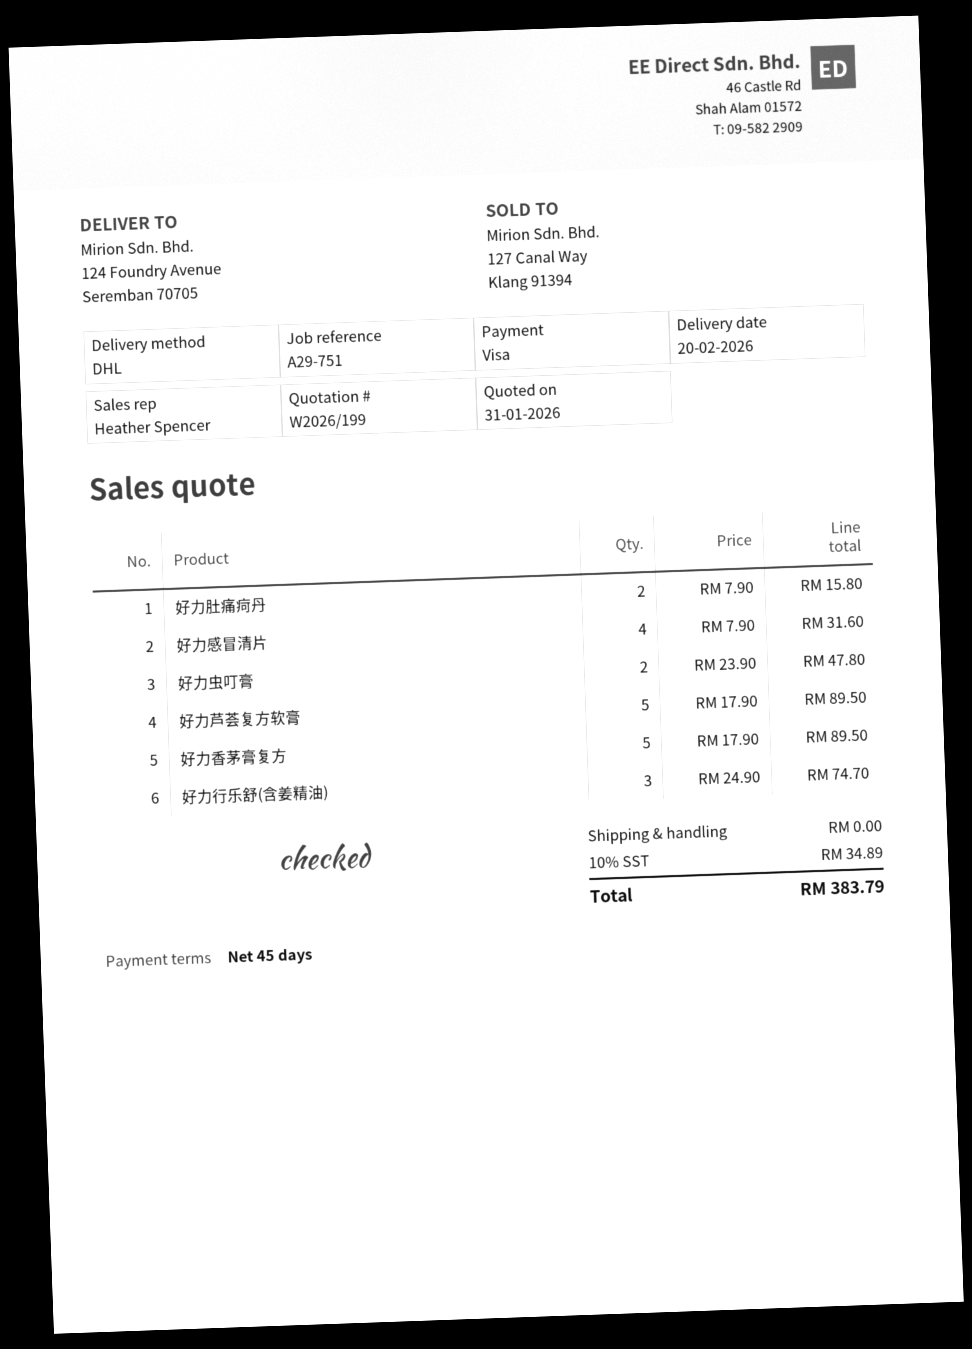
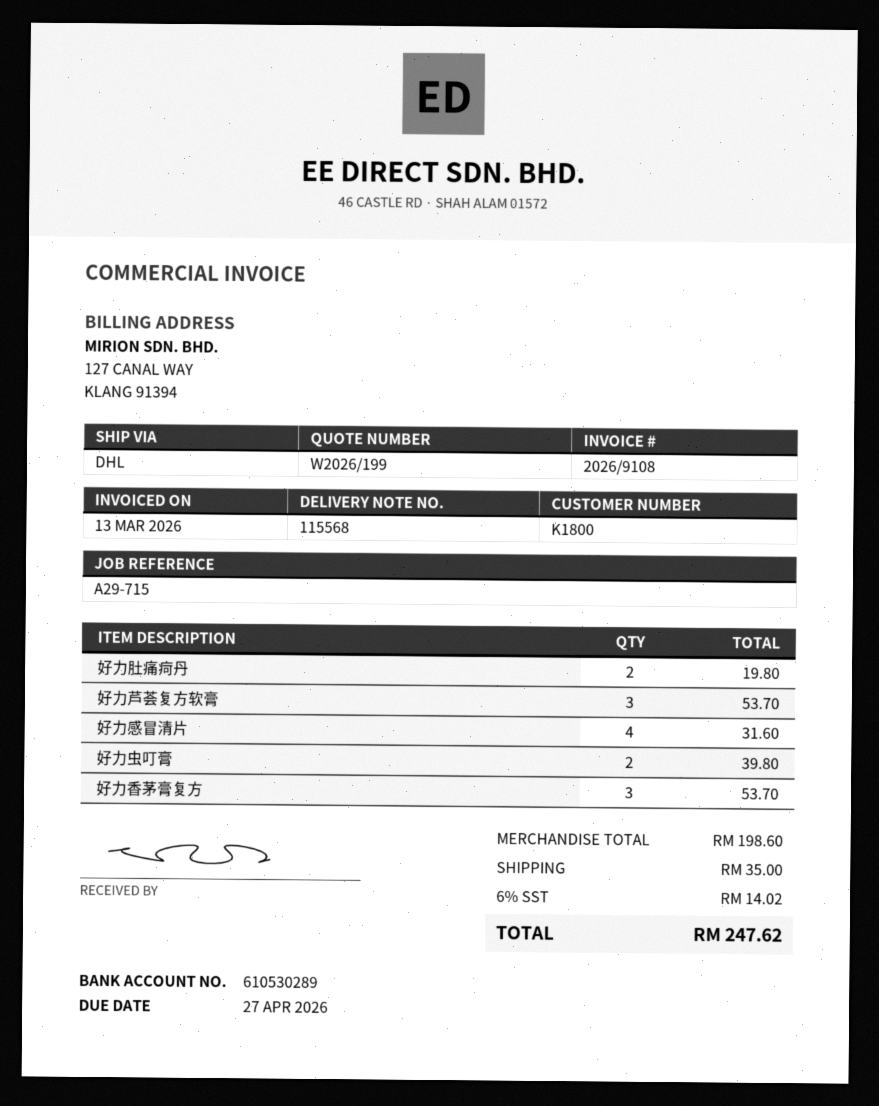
reference: A29-751 -> A29-715
好力肚痛疴丹: 2 for 15.80 -> 2 for 19.80
好力虫叮膏: 2 for 47.80 -> 2 for 39.80
好力芦荟复方软膏: 5 for 89.50 -> 3 for 53.70
好力香茅膏复方: 5 for 89.50 -> 3 for 53.70
好力行乐舒(含姜精油): 3 for 74.70 -> none
shipping: 0.00 -> 35.00
tax: 10% = 34.89 -> 6% = 14.02
total: 383.79 -> 247.62

